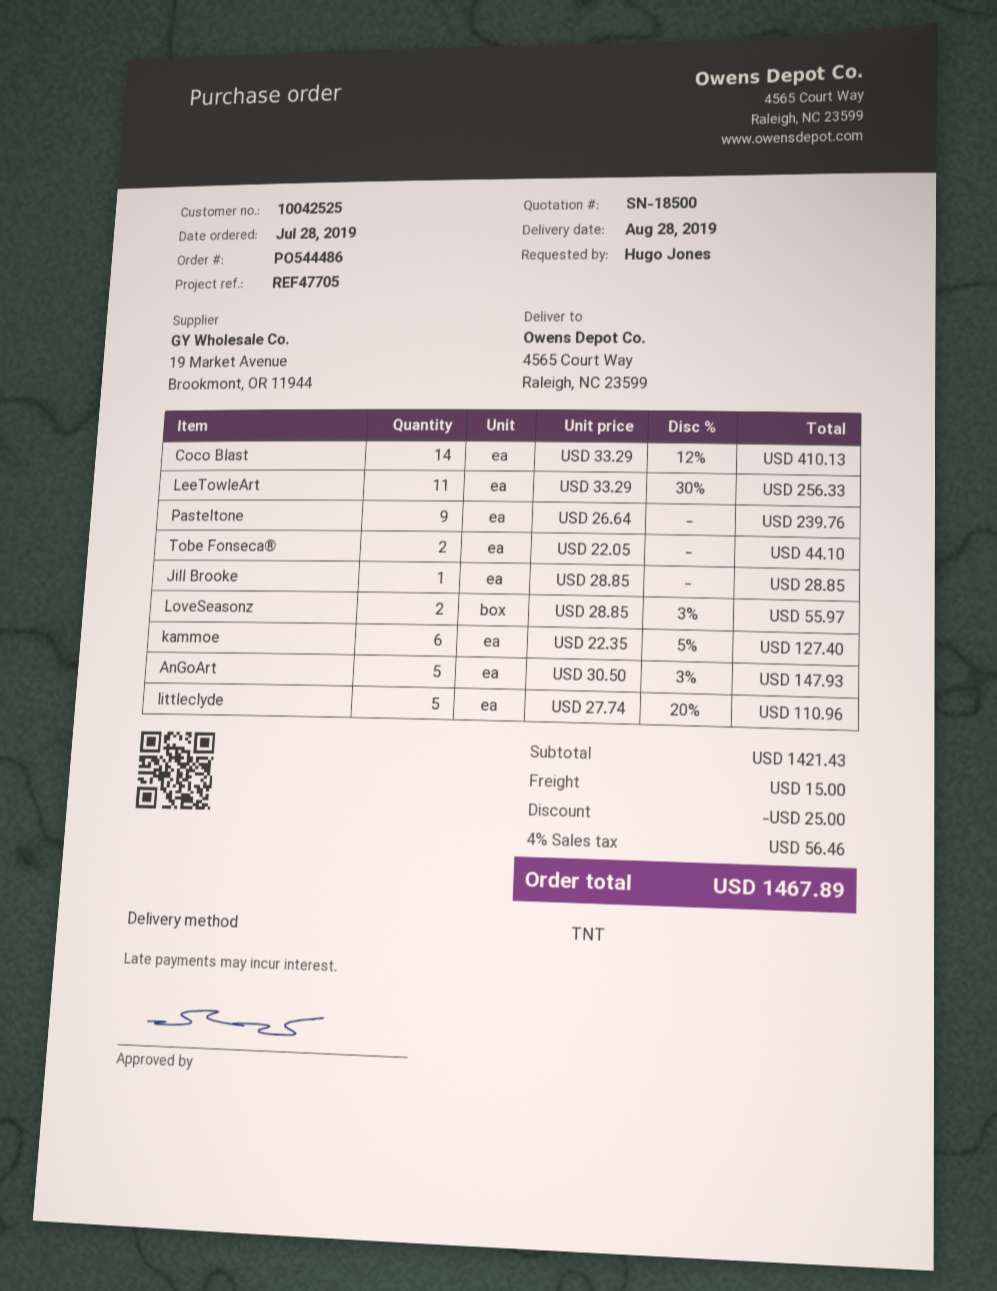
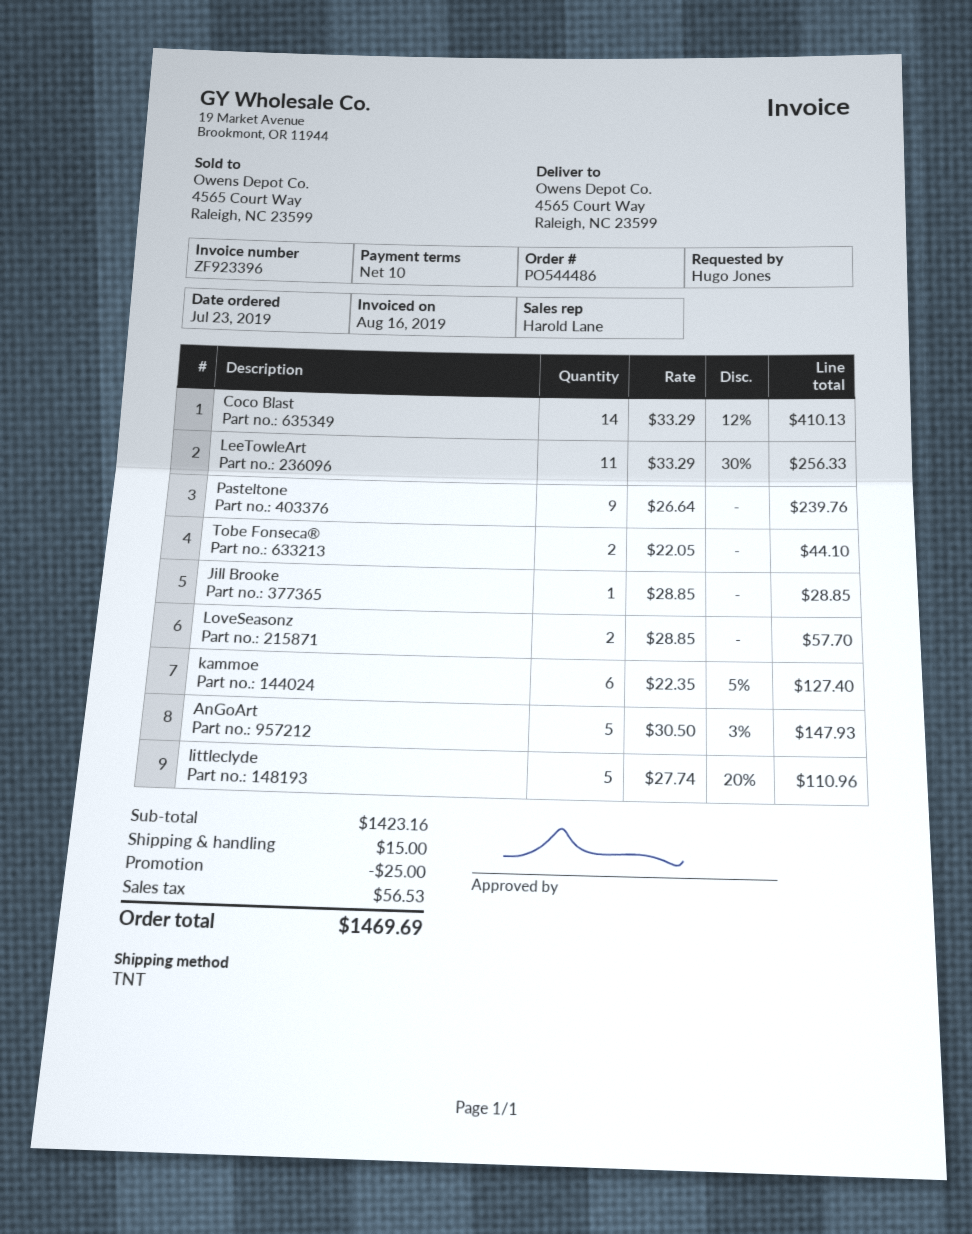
order date: 2019-07-28 -> 2019-07-23
LoveSeasonz: 2 x 28.85 - 3% = 55.97 -> 2 x 28.85 = 57.70
subtotal: 1421.43 -> 1423.16
tax: 56.46 -> 56.53
total: 1467.89 -> 1469.69

